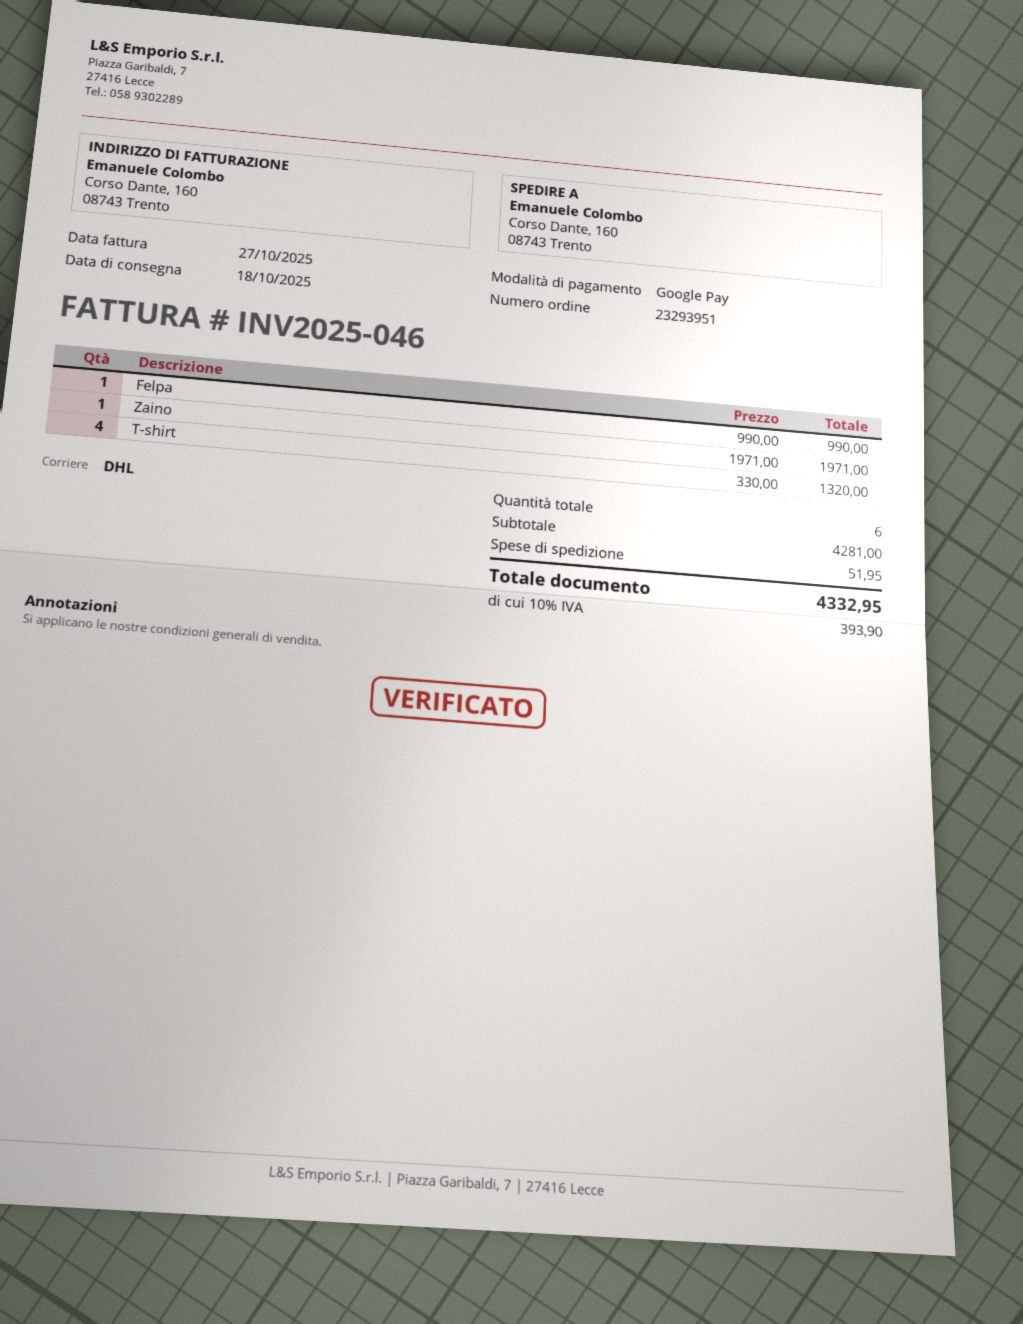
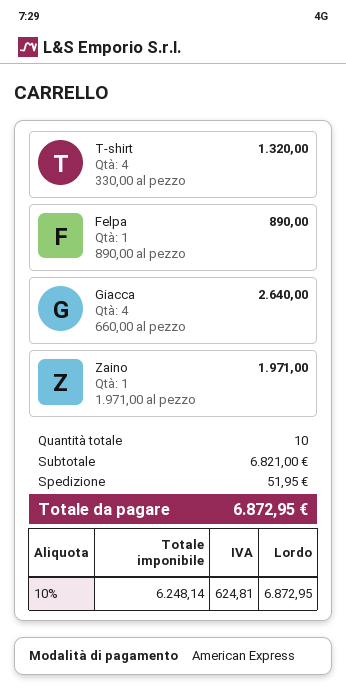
payment method: Google Pay -> American Express
Felpa: 1 x 990.00 = 990.00 -> 1 x 890.00 = 890.00
Giacca: none -> 4 x 660.00 = 2640.00
total quantity: 6 -> 10
subtotal: 4281.00 -> 6821.00
tax: 10% = 393.90 -> 10% = 624.81
total: 4332.95 -> 6872.95

